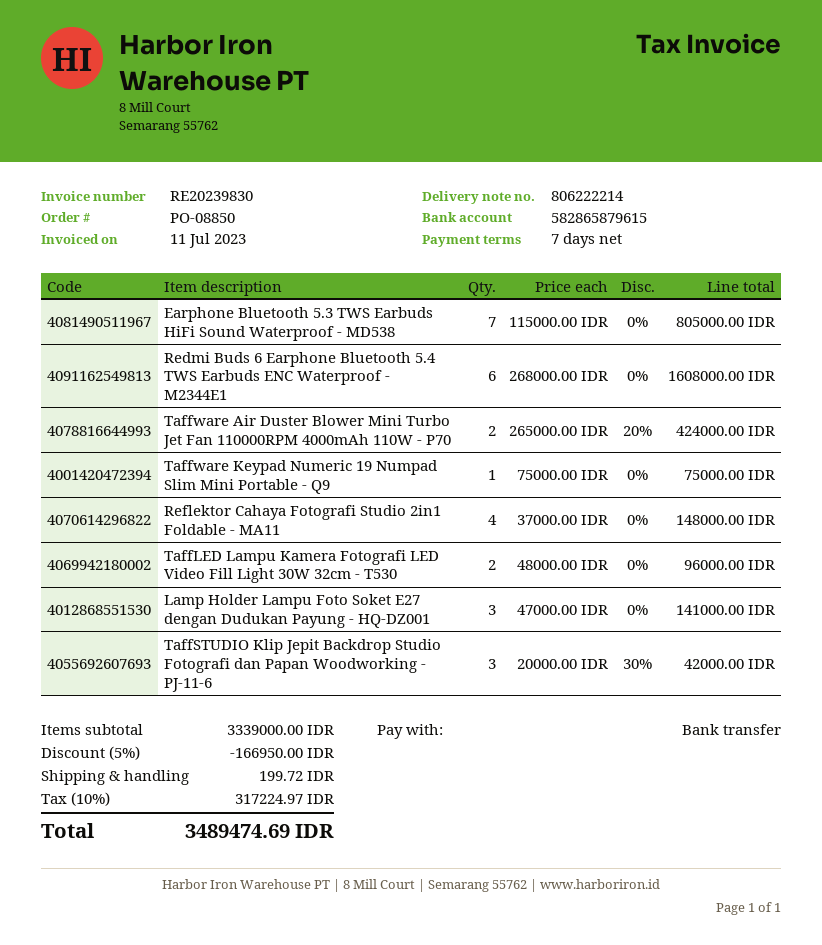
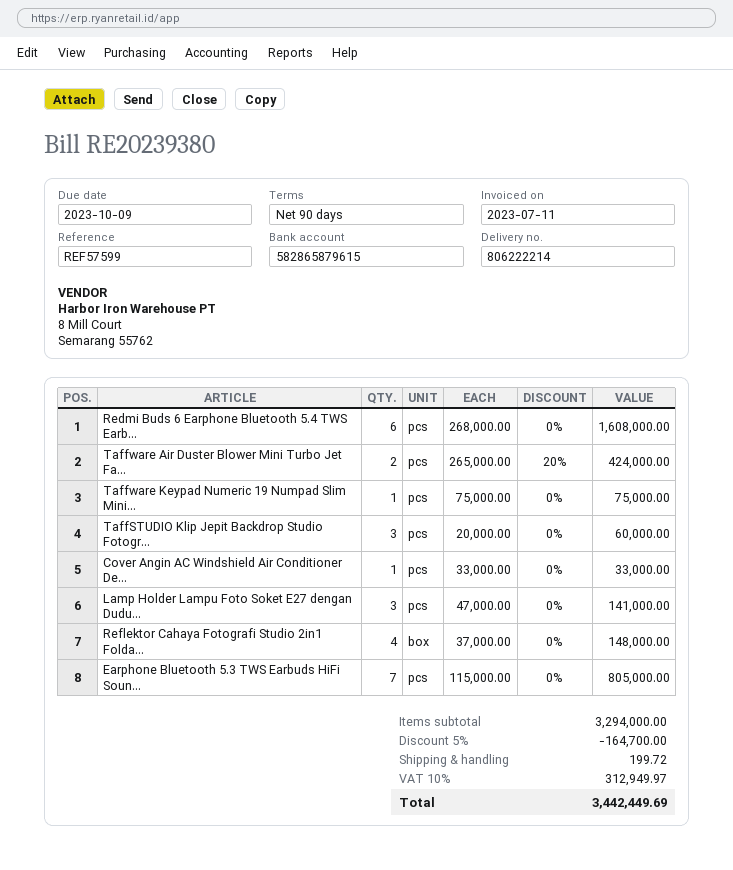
invoice number: RE20239830 -> RE20239380
payment terms: 7 days -> 90 days
TaffLED Lampu Kamera Fotografi LED Video Fill Light 30W 32cm - T530: 2 x 48000.00 = 96000.00 -> none
TaffSTUDIO Klip Jepit Backdrop Studio Fotografi dan Papan Woodworking - PJ-11-6: 3 x 20000.00 - 30% = 42000.00 -> 3 x 20000.00 = 60000.00
Cover Angin AC Windshield Air Conditioner De...: none -> 1 x 33000.00 = 33000.00
subtotal: 3339000.00 -> 3294000.00
discount: 5% = 166950.00 -> 5% = 164700.00
tax: 10% = 317224.97 -> 10% = 312949.97
total: 3489474.69 -> 3442449.69

